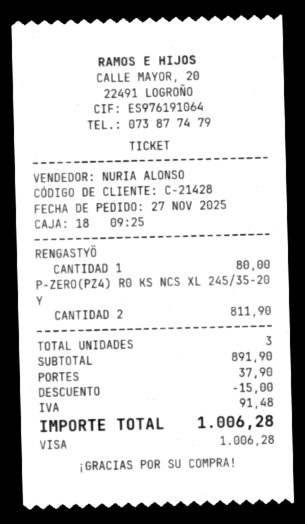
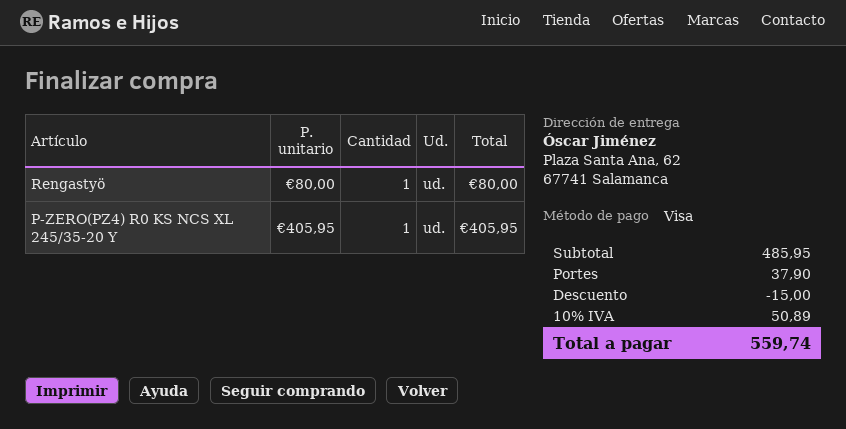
P-ZERO(PZ4) R0 KS NCS XL 245/35-20 Y: 2 for 811.90 -> 1 for 405.95
subtotal: 891.90 -> 485.95
tax: 91.48 -> 50.89
total: 1006.28 -> 559.74

